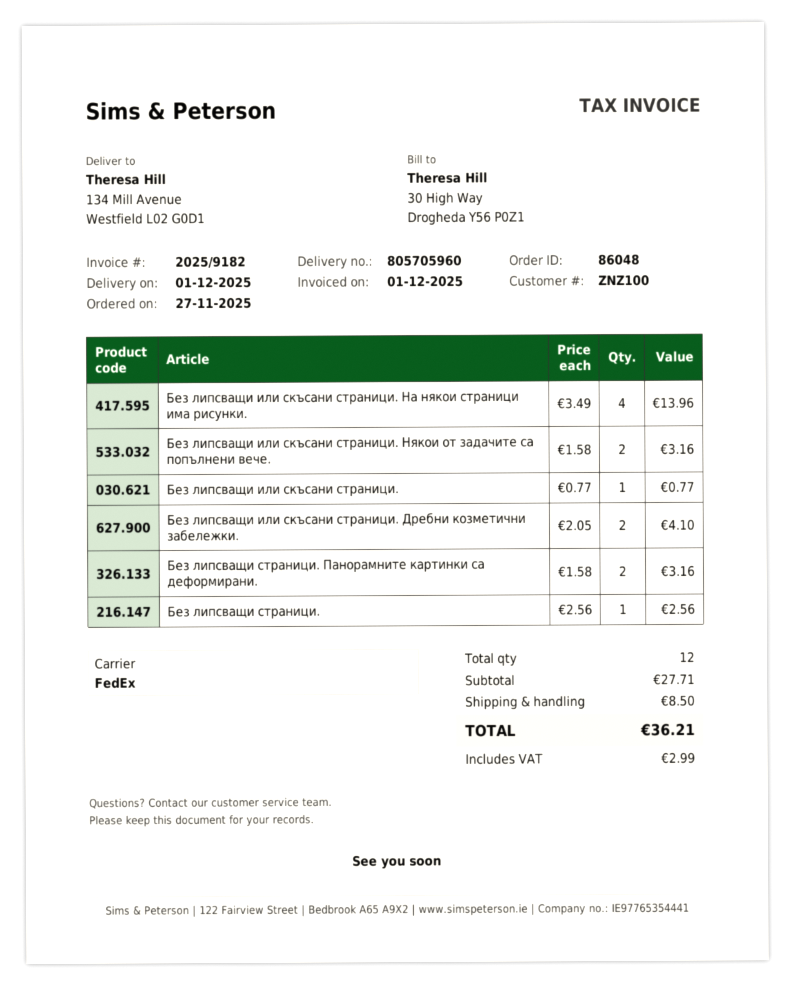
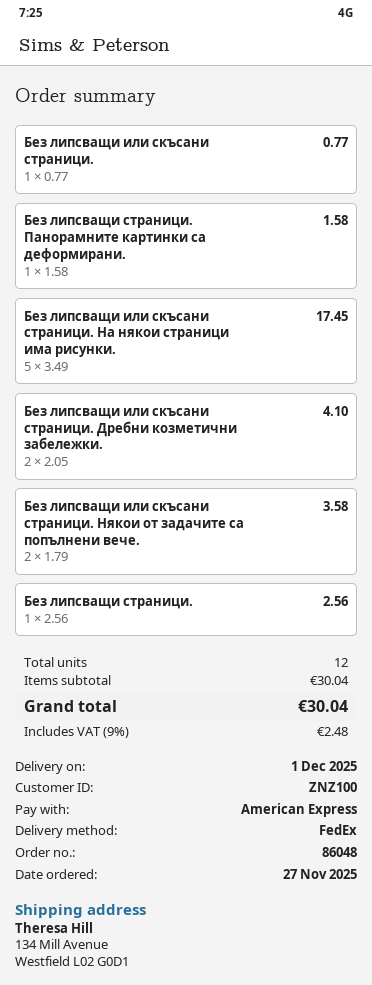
Без липсващи или скъсани страници. На някои страници има рисунки.: 4 x 3.49 = 13.96 -> 5 x 3.49 = 17.45
Без липсващи или скъсани страници. Някои от задачите са попълнени вече.: 2 x 1.58 = 3.16 -> 2 x 1.79 = 3.58
Без липсващи страници. Панорамните картинки са деформирани.: 2 x 1.58 = 3.16 -> 1 x 1.58 = 1.58
subtotal: 27.71 -> 30.04
shipping: 8.50 -> none
tax: 2.99 -> 2.48
total: 36.21 -> 30.04

